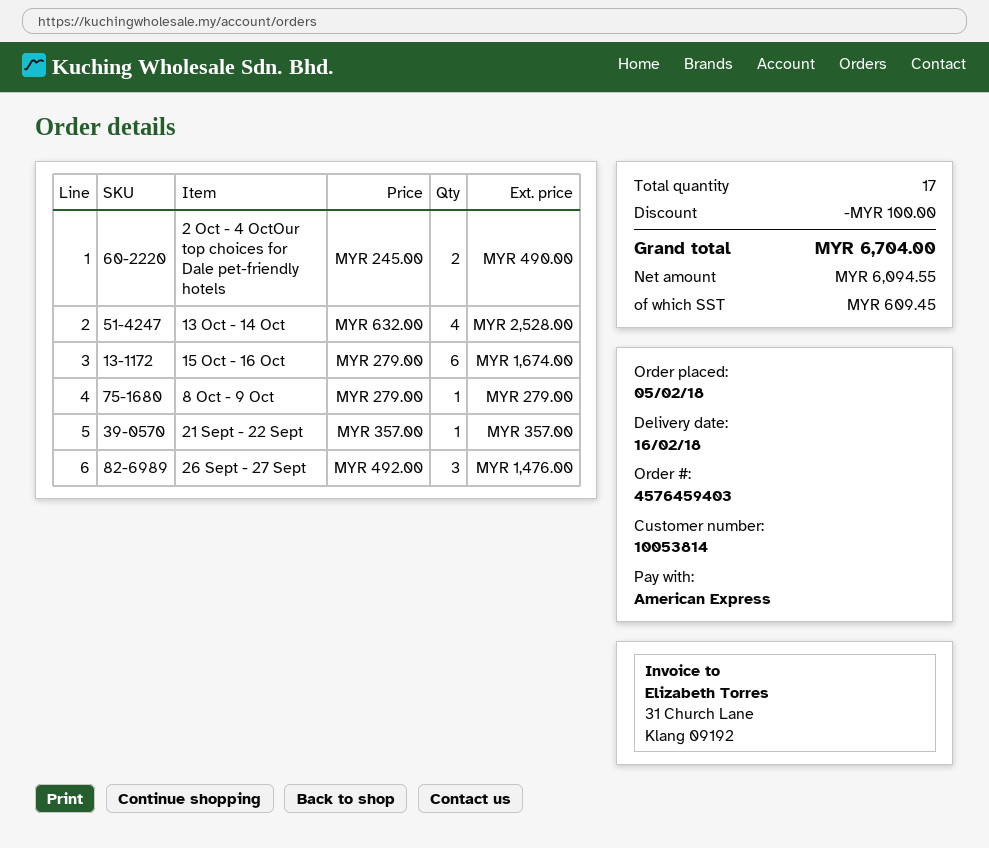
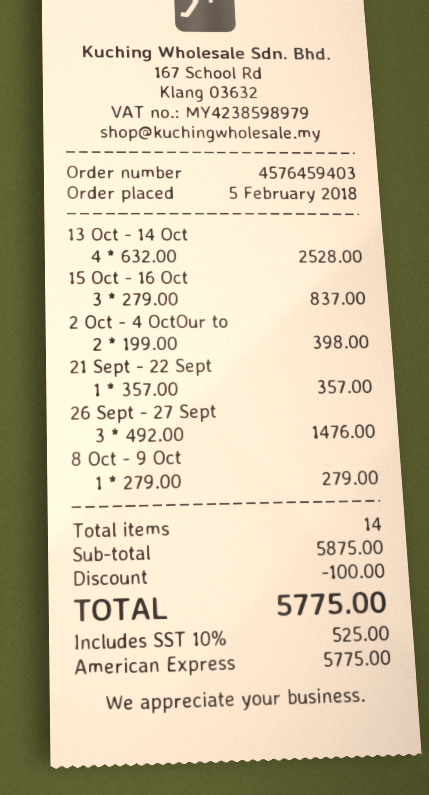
2 Oct - 4 OctOur top choices for Dale pet-friendly hotels: 2 x 245.00 = 490.00 -> 2 x 199.00 = 398.00
15 Oct - 16 Oct: 6 x 279.00 = 1674.00 -> 3 x 279.00 = 837.00
total quantity: 17 -> 14
tax: 609.45 -> 525.00
total: 6704.00 -> 5775.00

